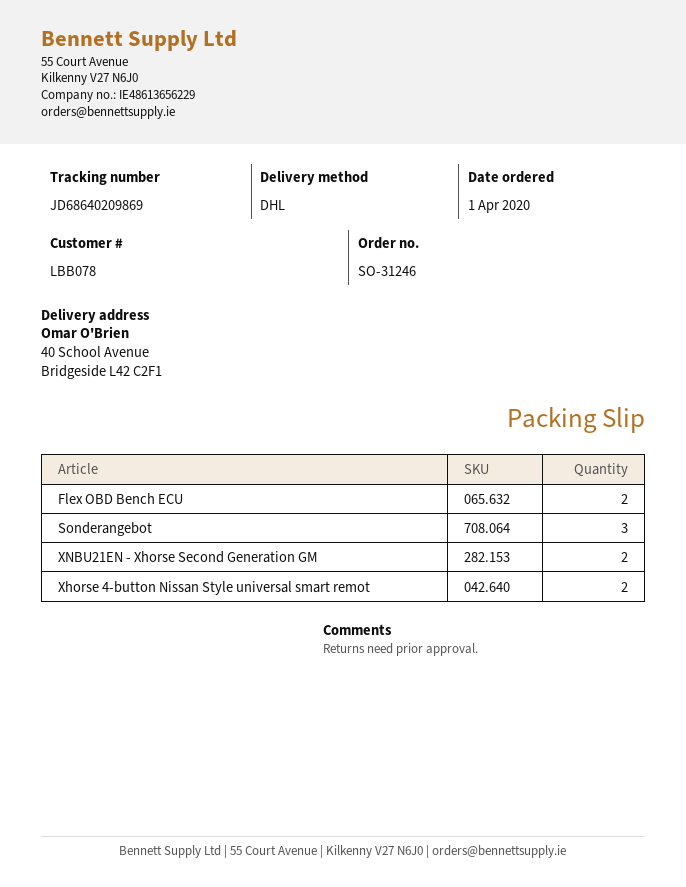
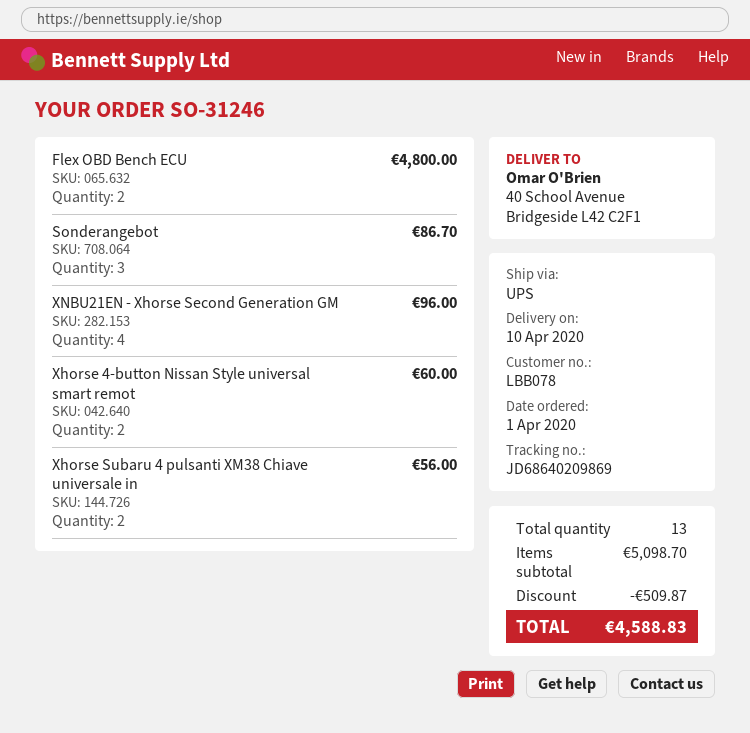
shipping method: DHL -> UPS
XNBU21EN - Xhorse Second Generation GM: 2 -> 4
Xhorse Subaru 4 pulsanti XM38 Chiave universale in: none -> 2

